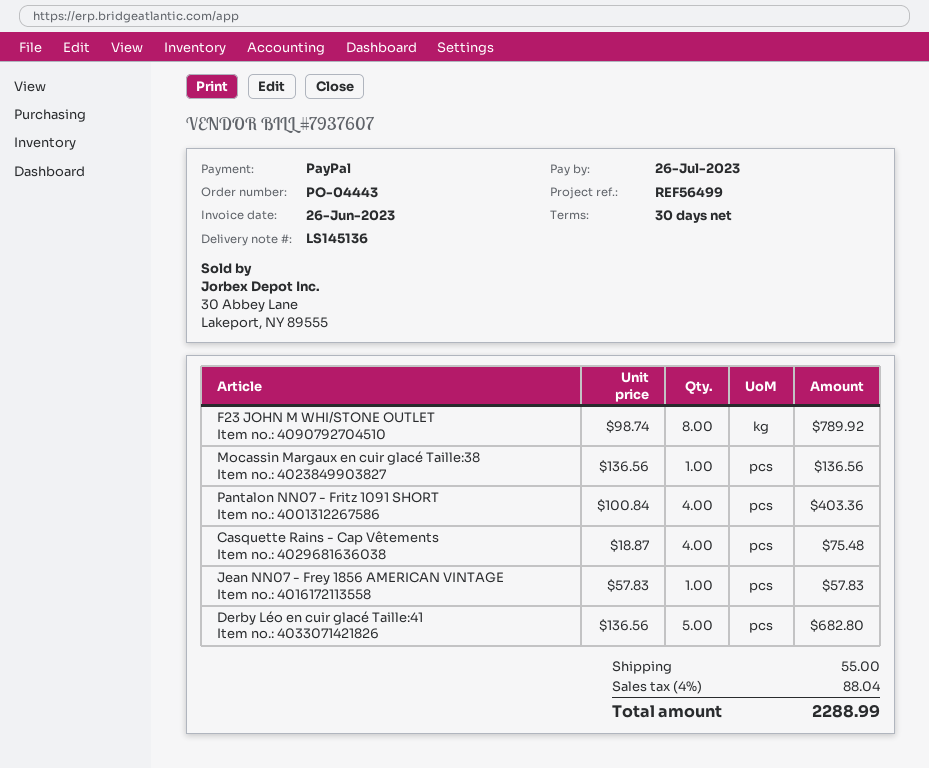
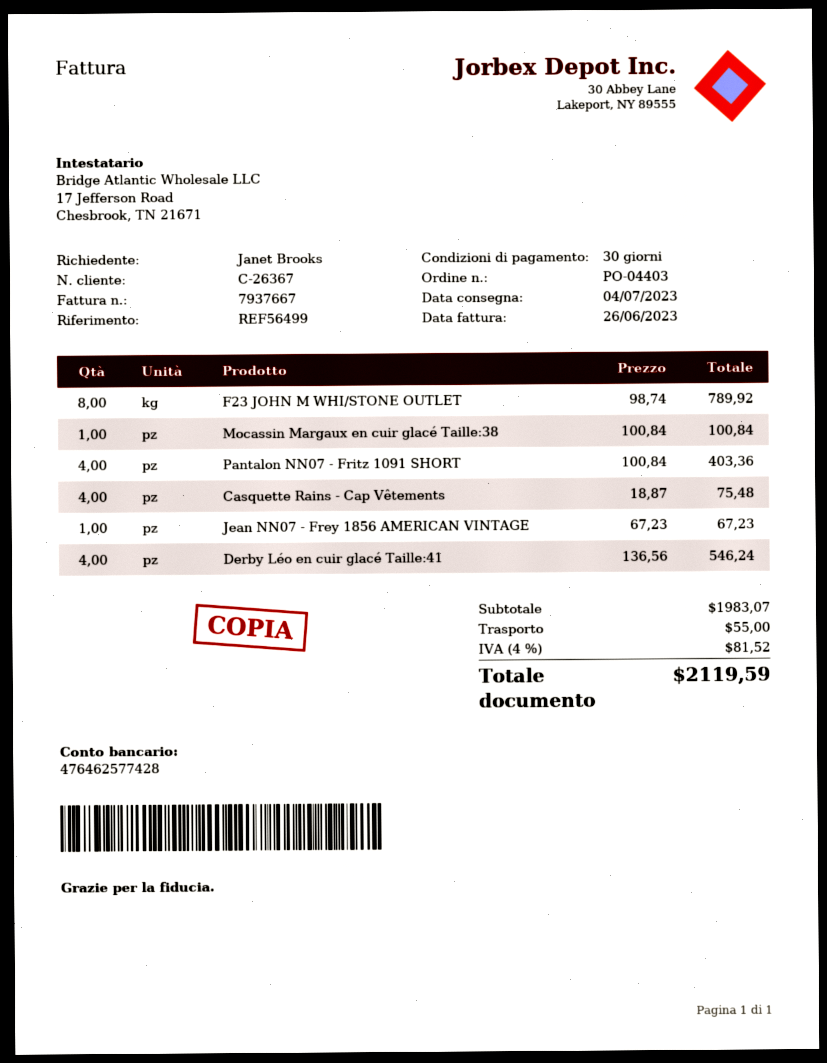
order number: PO-04443 -> PO-04403
invoice number: 7937607 -> 7937667
Mocassin Margaux en cuir glacé Taille:38: 1 x 136.56 = 136.56 -> 1 x 100.84 = 100.84
Jean NN07 - Frey 1856 AMERICAN VINTAGE: 1 x 57.83 = 57.83 -> 1 x 67.23 = 67.23
Derby Léo en cuir glacé Taille:41: 5 x 136.56 = 682.80 -> 4 x 136.56 = 546.24
tax: 4% = 88.04 -> 4% = 81.52
total: 2288.99 -> 2119.59

